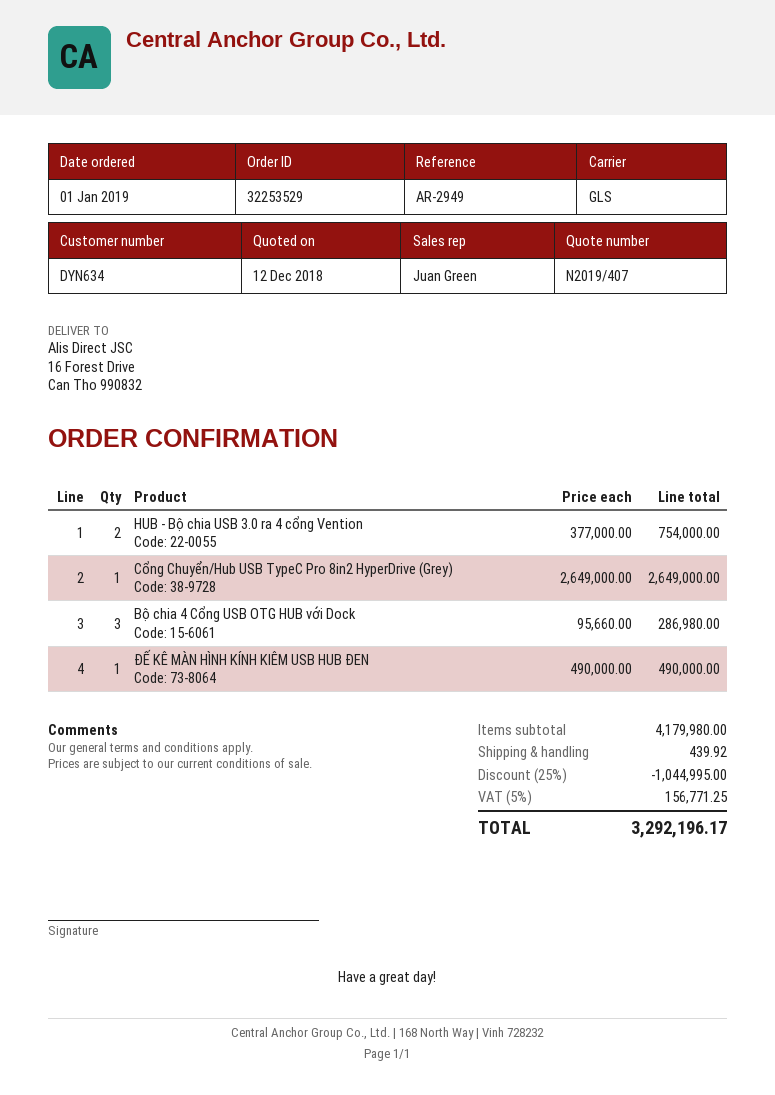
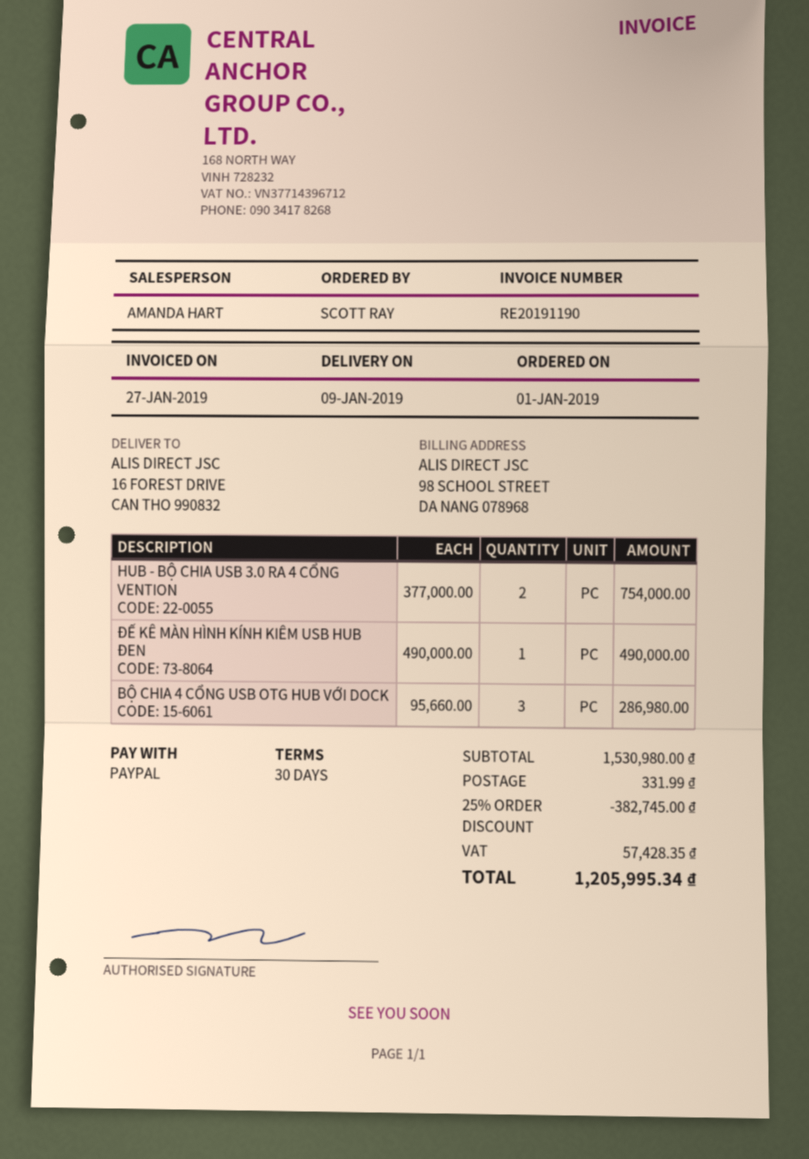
sales rep: Juan Green -> AMANDA HART
Cổng Chuyển/Hub USB TypeC Pro 8in2 HyperDrive (Grey): 1 x 2649000.00 = 2649000.00 -> none
subtotal: 4179980.00 -> 1530980.00
discount: 25% = 1044995.00 -> 25% = 382745.00
shipping: 439.92 -> 331.99
tax: 156771.25 -> 57428.35
total: 3292196.17 -> 1205995.34

